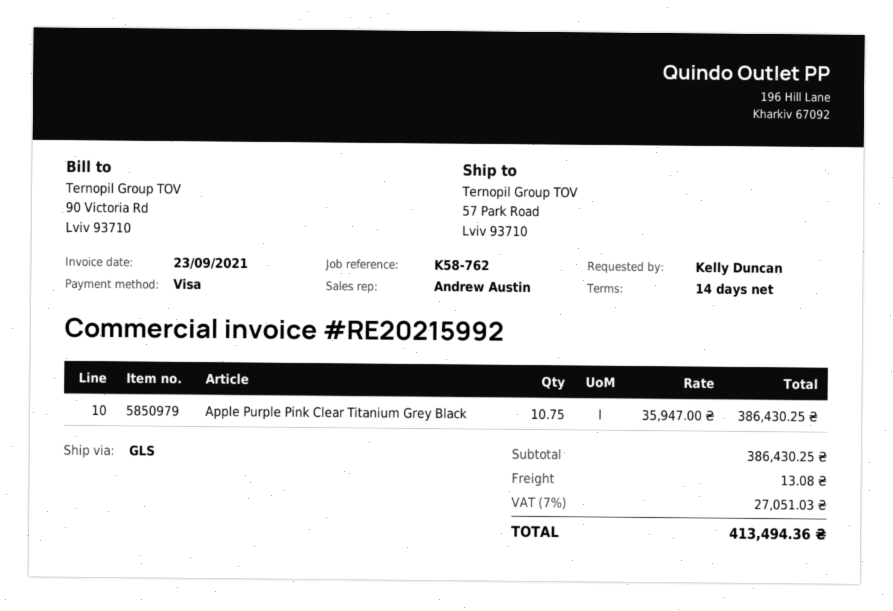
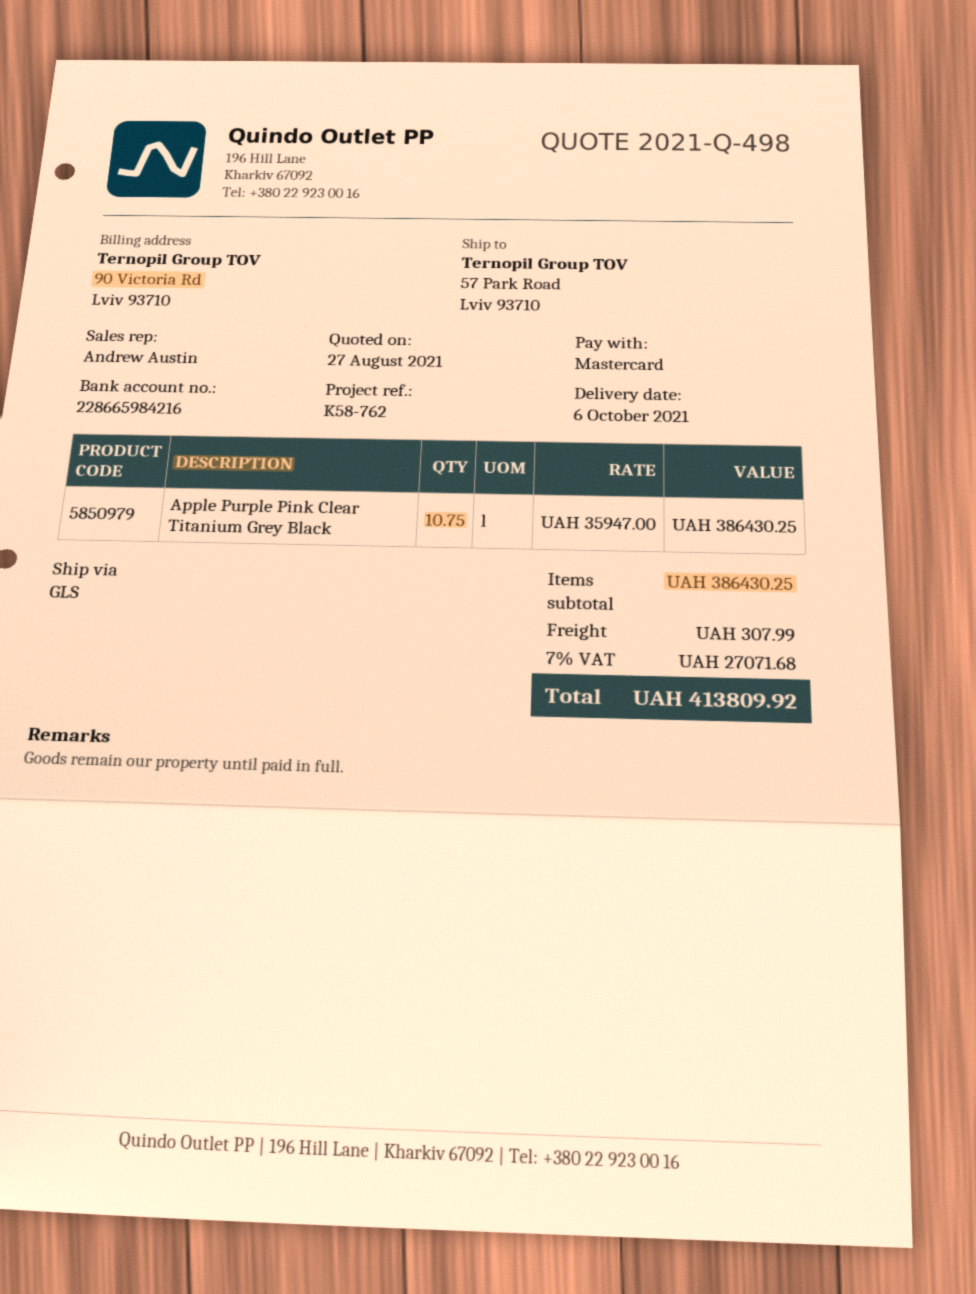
payment method: Visa -> Mastercard
shipping: 13.08 -> 307.99
tax: 7% = 27051.03 -> 7% = 27071.68
total: 413494.36 -> 413809.92

